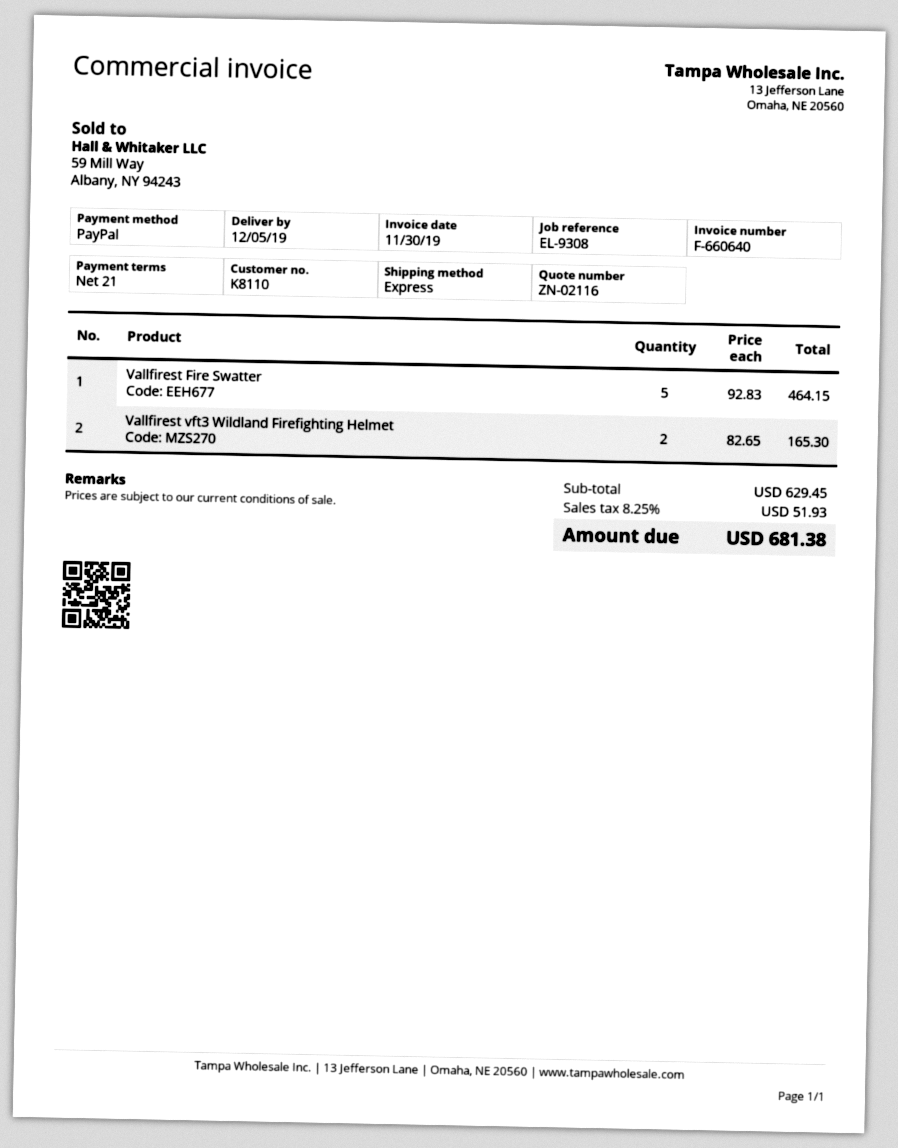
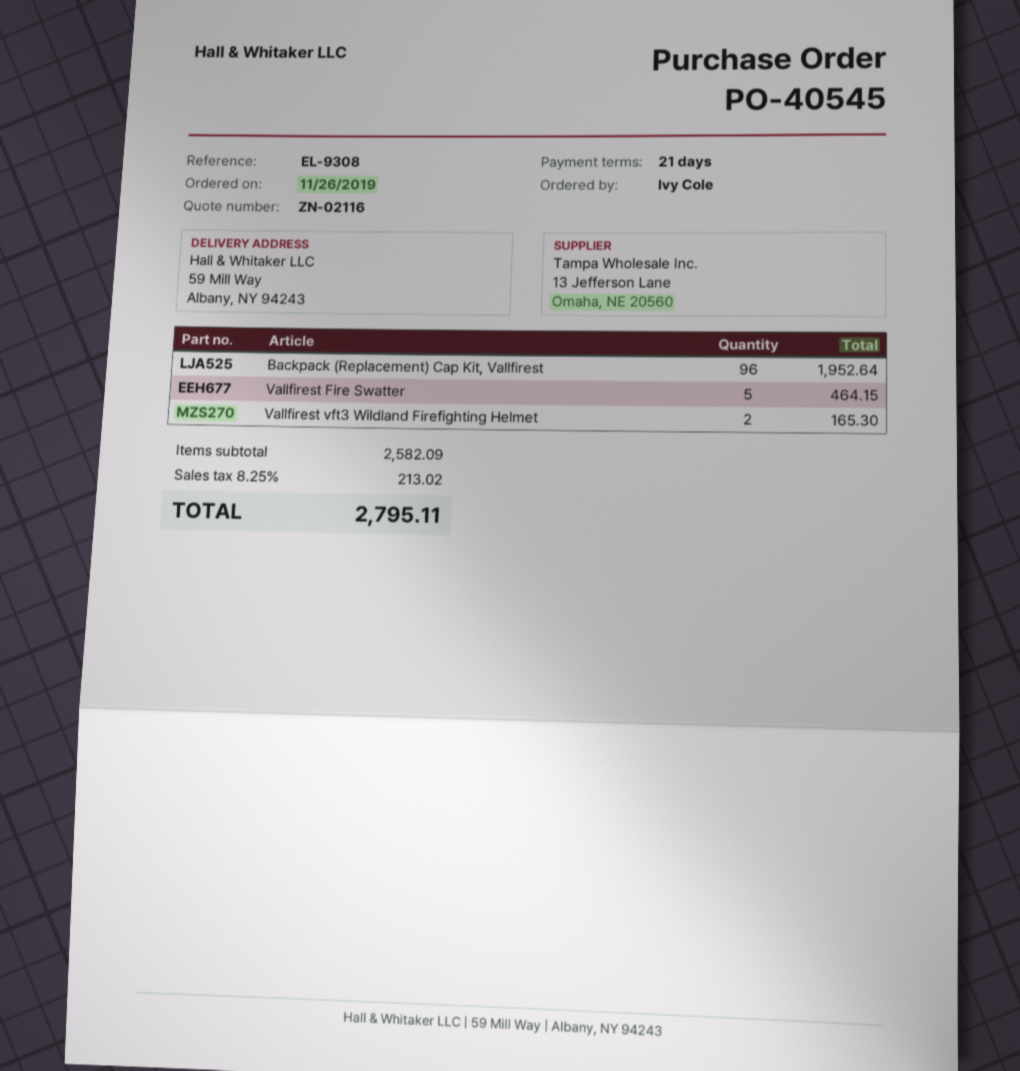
Backpack (Replacement) Cap Kit, Vallfirest: none -> 96 for 1952.64
subtotal: 629.45 -> 2582.09
tax: 8.25% = 51.93 -> 8.25% = 213.02
total: 681.38 -> 2795.11

